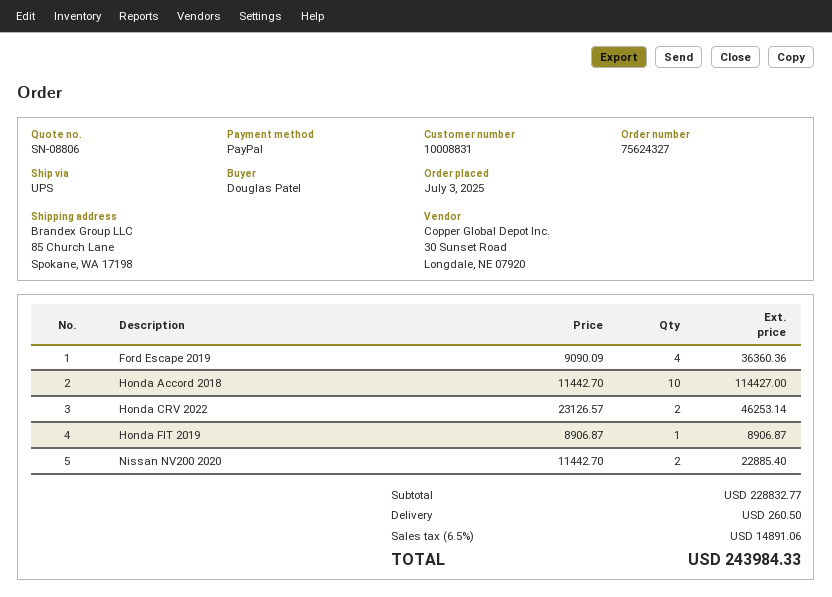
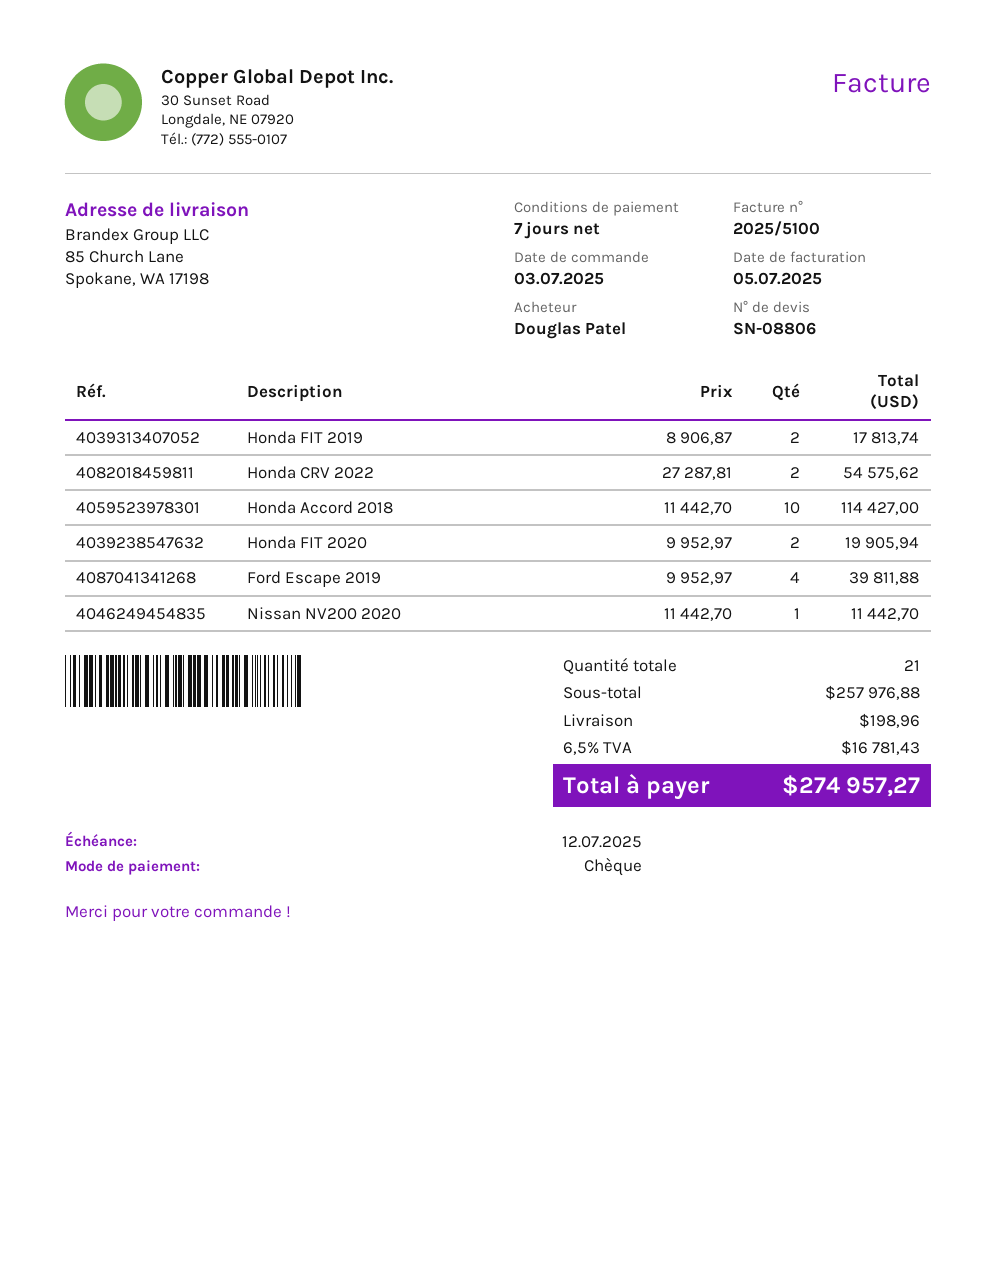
payment method: PayPal -> cheque
Ford Escape 2019: 4 x 9090.09 = 36360.36 -> 4 x 9952.97 = 39811.88
Honda CRV 2022: 2 x 23126.57 = 46253.14 -> 2 x 27287.81 = 54575.62
Honda FIT 2019: 1 x 8906.87 = 8906.87 -> 2 x 8906.87 = 17813.74
Nissan NV200 2020: 2 x 11442.70 = 22885.40 -> 1 x 11442.70 = 11442.70
Honda FIT 2020: none -> 2 x 9952.97 = 19905.94
subtotal: 228832.77 -> 257976.88
shipping: 260.50 -> 198.96
tax: 6.5% = 14891.06 -> 6.5% = 16781.43
total: 243984.33 -> 274957.27

